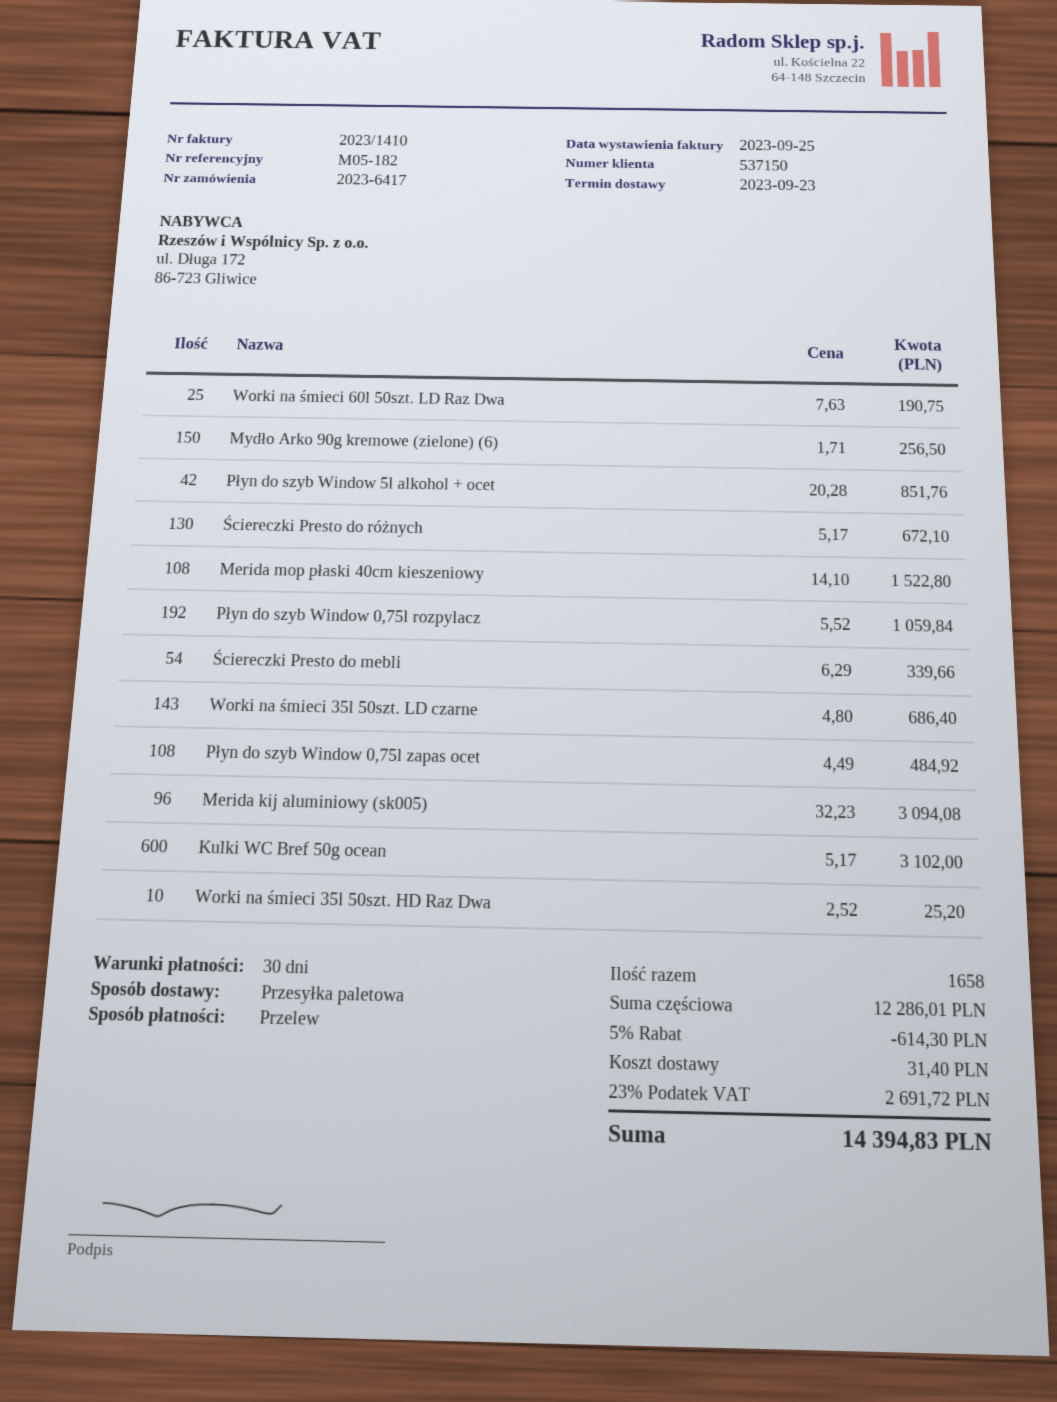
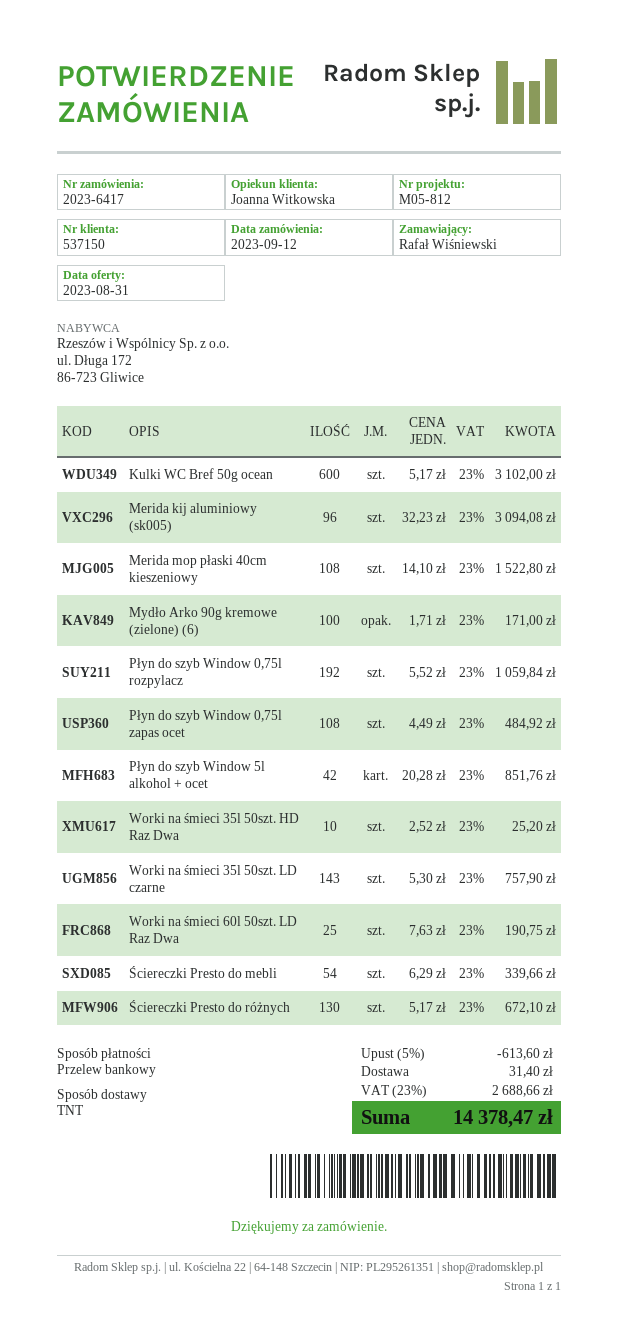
reference: M05-182 -> M05-812
shipping method: pallet freight -> TNT
Mydło Arko 90g kremowe (zielone) (6): 150 x 1.71 = 256.50 -> 100 x 1.71 = 171.00
Worki na śmieci 35l 50szt. LD czarne: 143 x 4.80 = 686.40 -> 143 x 5.30 = 757.90
discount: 5% = 614.30 -> 5% = 613.60
tax: 23% = 2691.72 -> 23% = 2688.66
total: 14394.83 -> 14378.47

